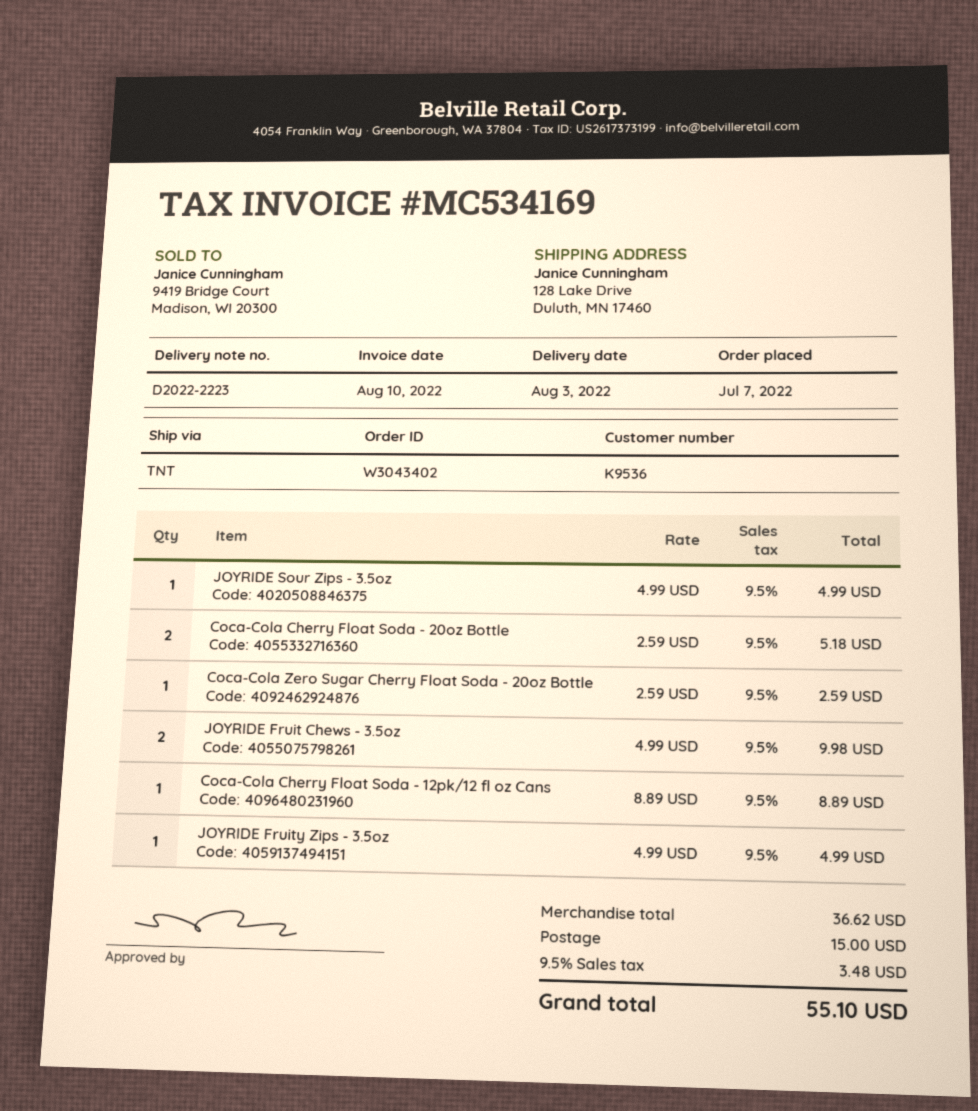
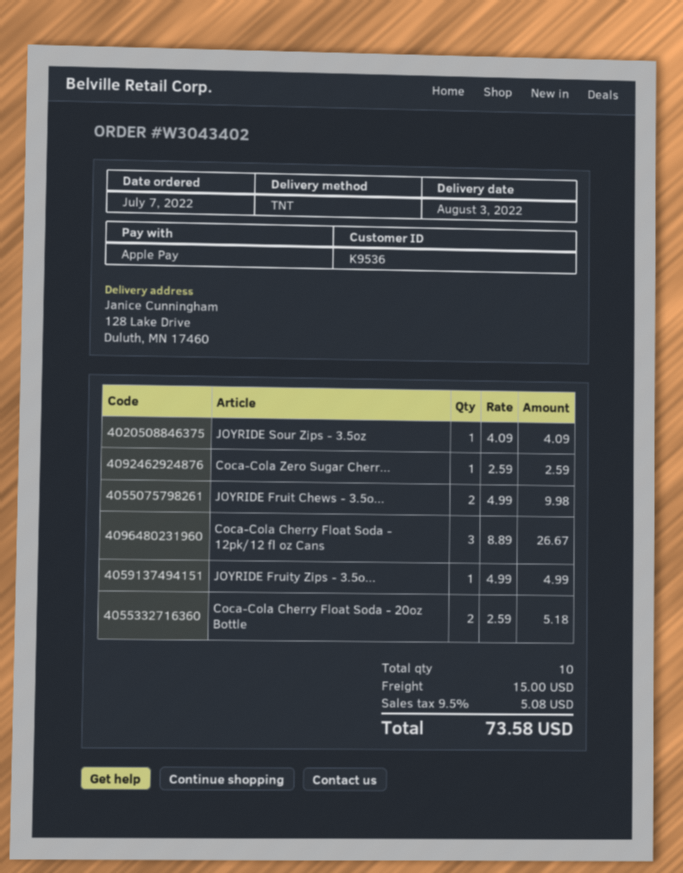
JOYRIDE Sour Zips - 3.5oz: 1 x 4.99 = 4.99 -> 1 x 4.09 = 4.09
Coca-Cola Cherry Float Soda - 12pk/12 fl oz Cans: 1 x 8.89 = 8.89 -> 3 x 8.89 = 26.67
tax: 9.5% = 3.48 -> 9.5% = 5.08
total: 55.10 -> 73.58

